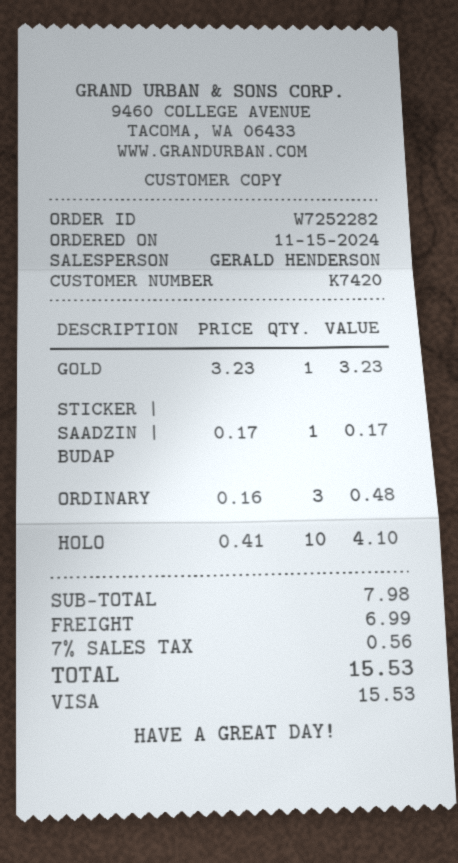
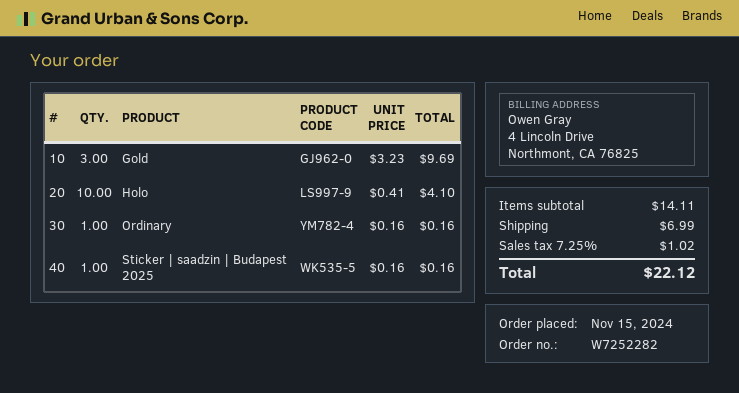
GOLD: 1 x 3.23 = 3.23 -> 3 x 3.23 = 9.69
STICKER | SAADZIN | BUDAP: 1 x 0.17 = 0.17 -> 1 x 0.16 = 0.16
ORDINARY: 3 x 0.16 = 0.48 -> 1 x 0.16 = 0.16
subtotal: 7.98 -> 14.11
tax: 7% = 0.56 -> 7.25% = 1.02
total: 15.53 -> 22.12

